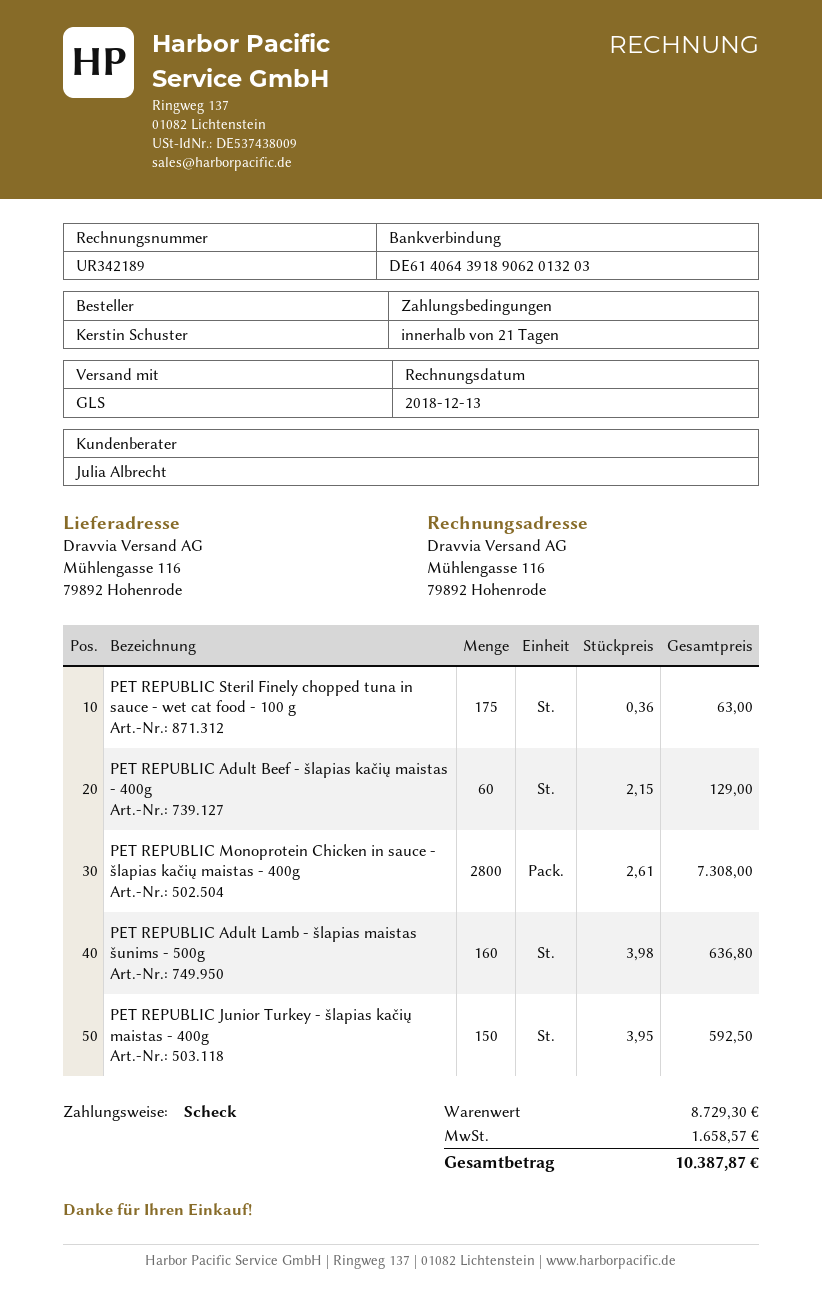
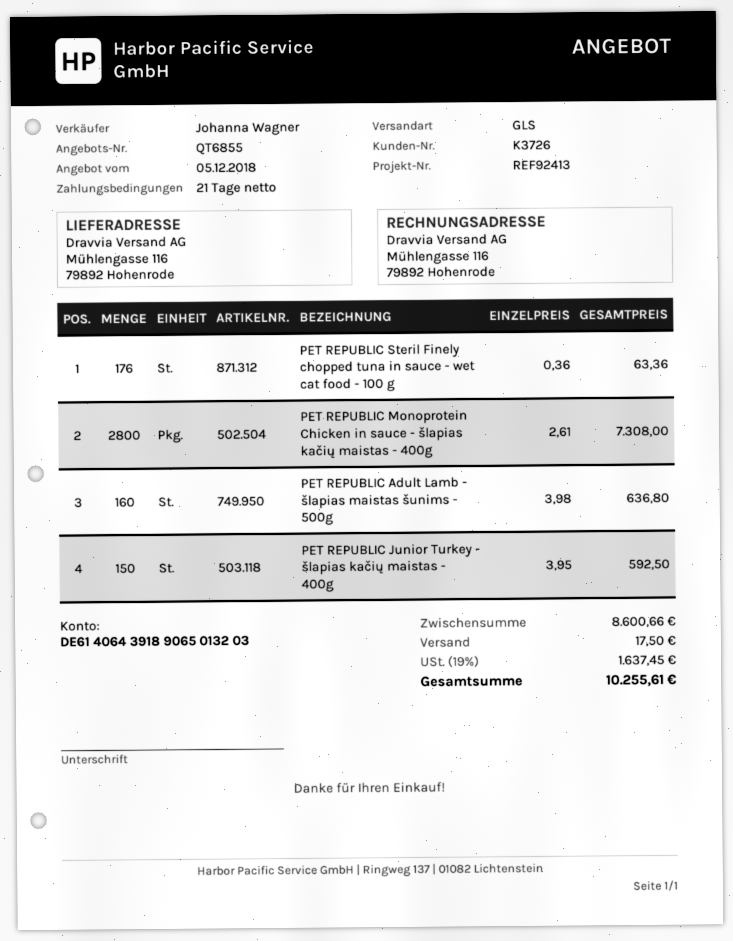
sales rep: Julia Albrecht -> Johanna Wagner
bank account: DE61406439189062013203 -> DE61406439189065013203
PET REPUBLIC Steril Finely chopped tuna in sauce - wet cat food - 100 g: 175 x 0.36 = 63.00 -> 176 x 0.36 = 63.36
PET REPUBLIC Adult Beef - šlapias kačių maistas - 400g: 60 x 2.15 = 129.00 -> none
subtotal: 8729.30 -> 8600.66
shipping: none -> 17.50
tax: 1658.57 -> 1637.45
total: 10387.87 -> 10255.61

